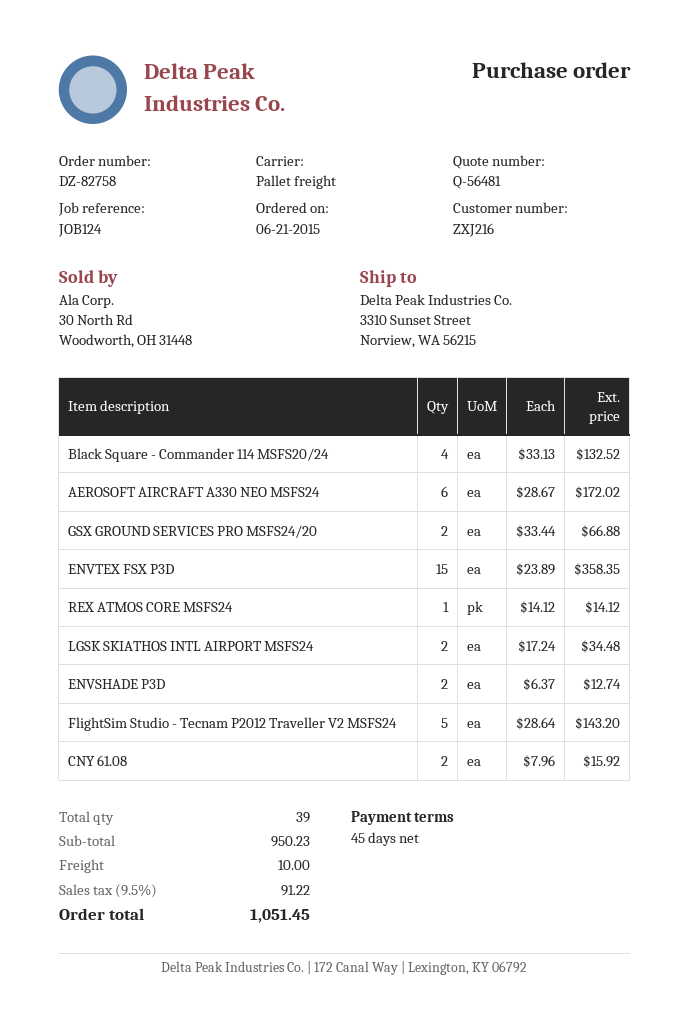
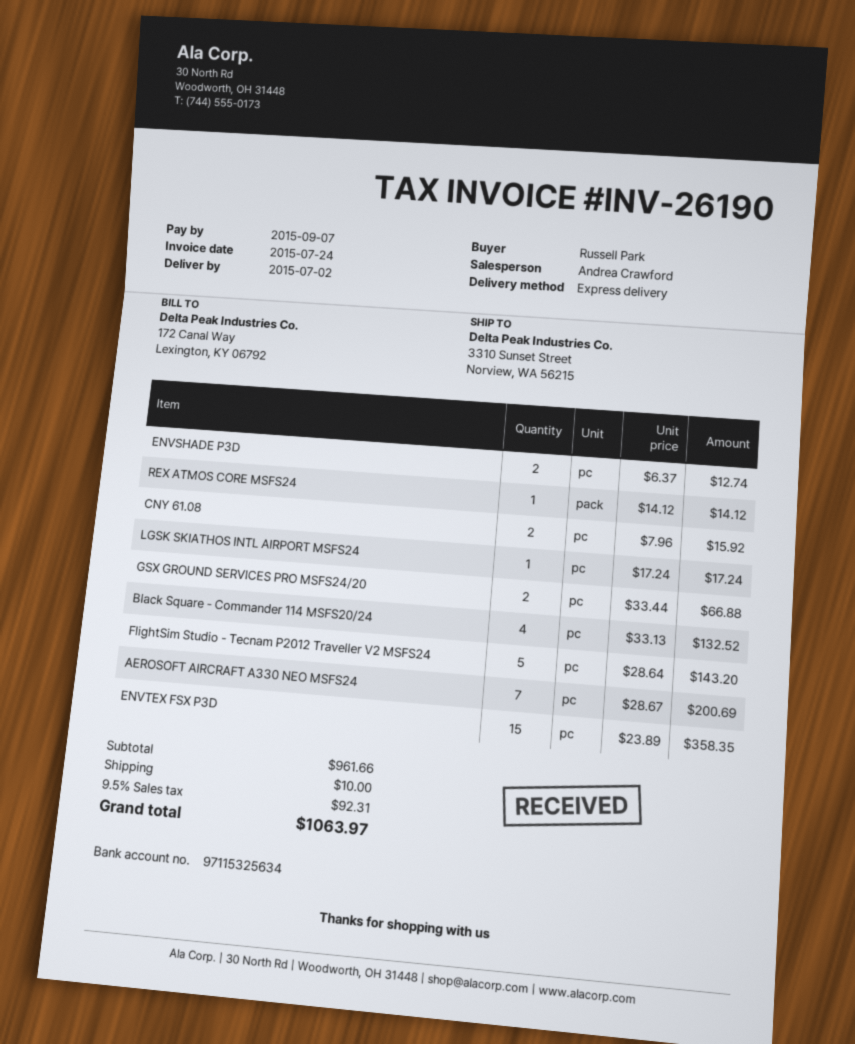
shipping method: pallet freight -> express
AEROSOFT AIRCRAFT A330 NEO MSFS24: 6 x 28.67 = 172.02 -> 7 x 28.67 = 200.69
LGSK SKIATHOS INTL AIRPORT MSFS24: 2 x 17.24 = 34.48 -> 1 x 17.24 = 17.24
subtotal: 950.23 -> 961.66
tax: 9.5% = 91.22 -> 9.5% = 92.31
total: 1051.45 -> 1063.97

